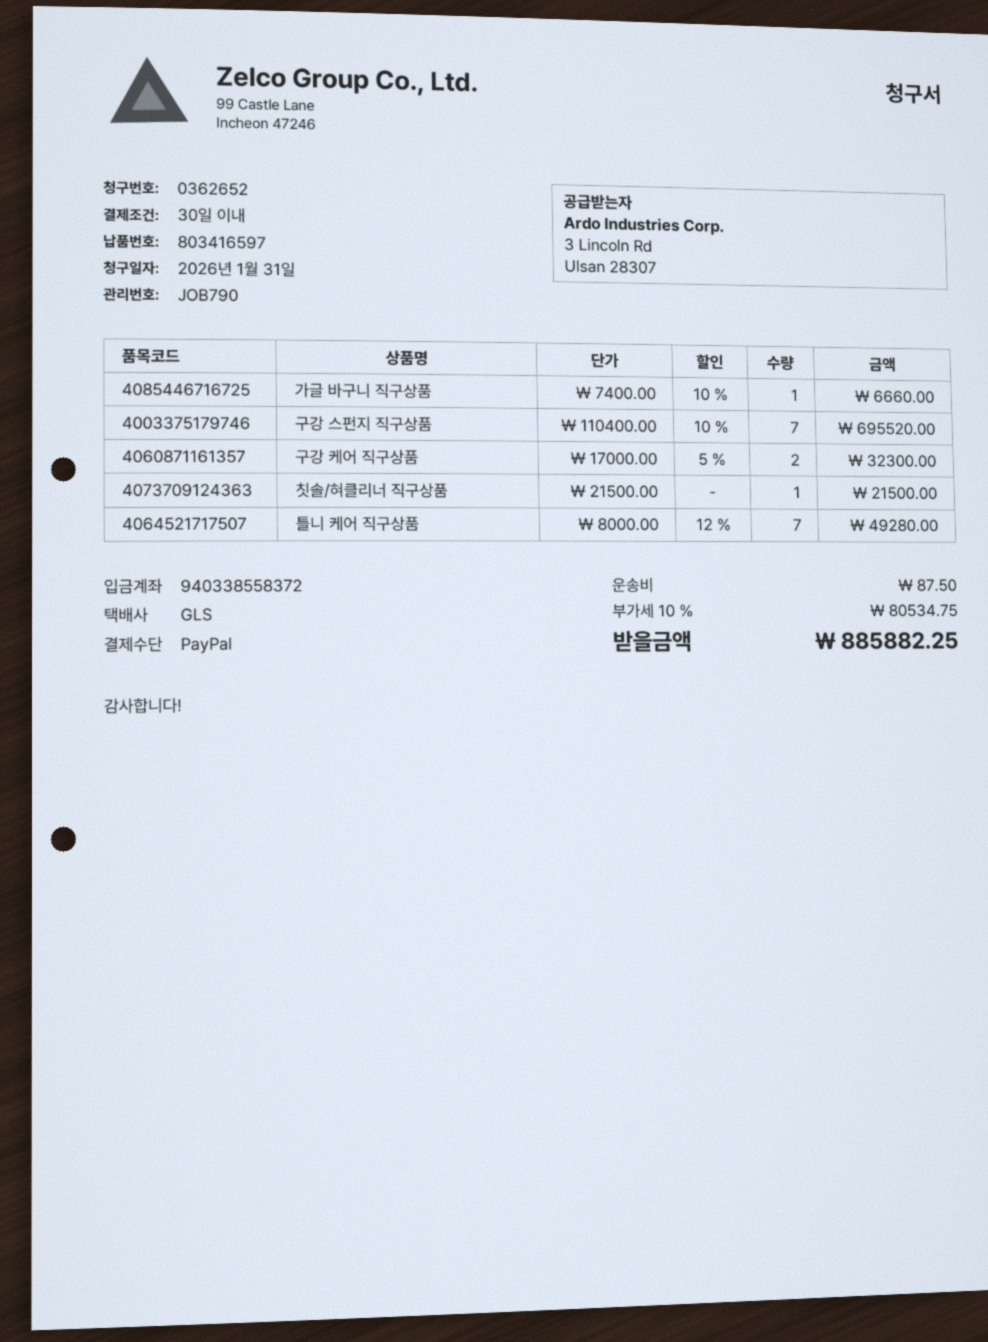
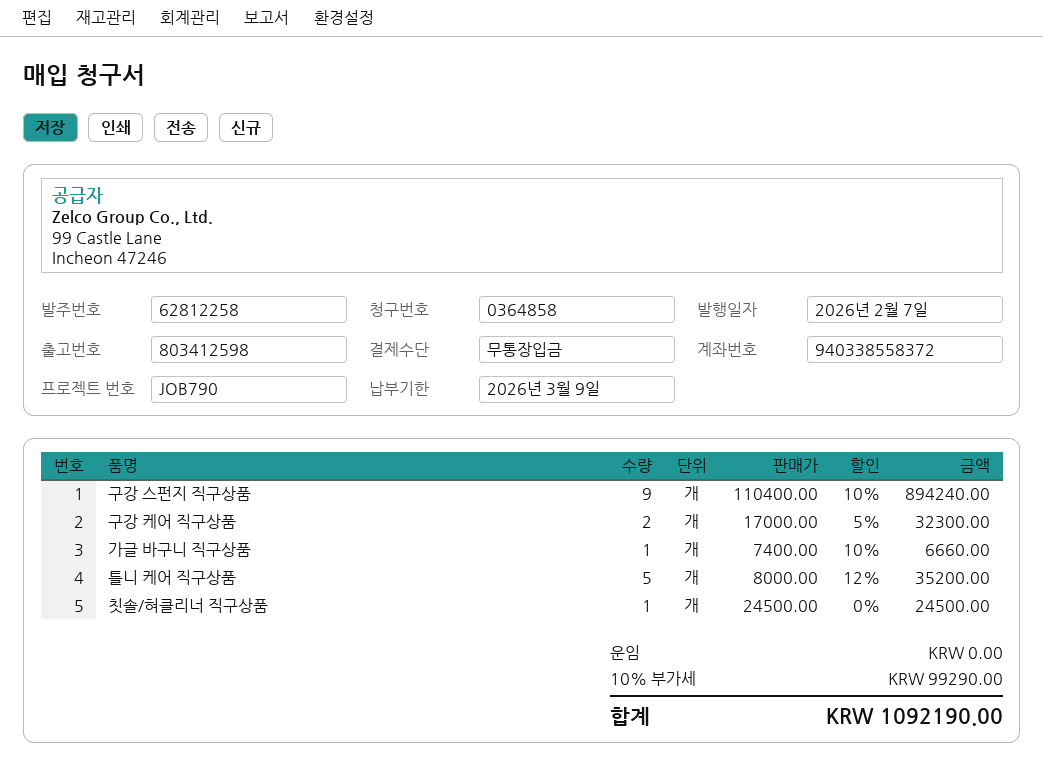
delivery note number: 803416597 -> 803412598
invoice number: 0362652 -> 0364858
invoice date: 2026-01-31 -> 2026-02-07
payment method: PayPal -> bank transfer
구강 스펀지 직구상품: 7 x 110400.00 - 10% = 695520.00 -> 9 x 110400.00 - 10% = 894240.00
칫솔/혀클리너 직구상품: 1 x 21500.00 = 21500.00 -> 1 x 24500.00 = 24500.00
틀니 케어 직구상품: 7 x 8000.00 - 12% = 49280.00 -> 5 x 8000.00 - 12% = 35200.00
shipping: 87.50 -> 0.00
tax: 10% = 80534.75 -> 10% = 99290.00
total: 885882.25 -> 1092190.00

